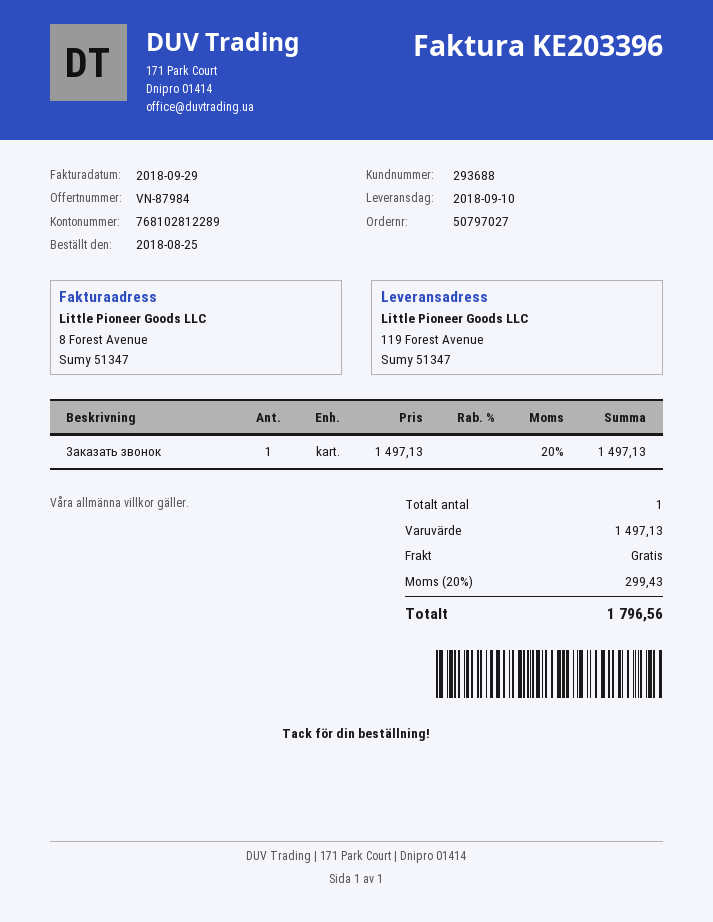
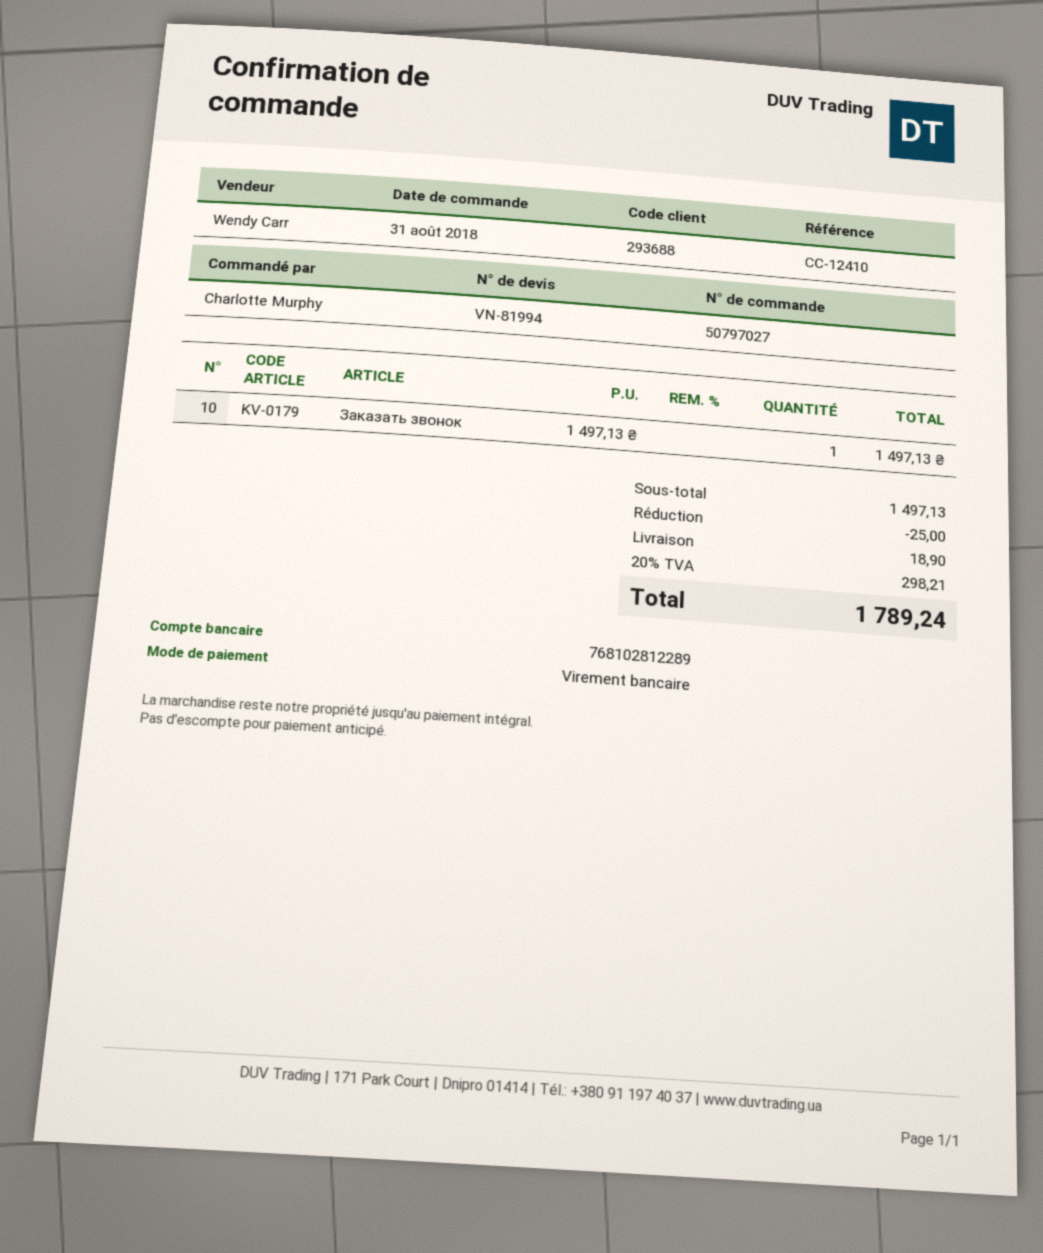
quote number: VN-87984 -> VN-81994
order date: 2018-08-25 -> 2018-08-31
discount: none -> 25.00
shipping: 0.00 -> 18.90
tax: 20% = 299.43 -> 20% = 298.21
total: 1796.56 -> 1789.24

